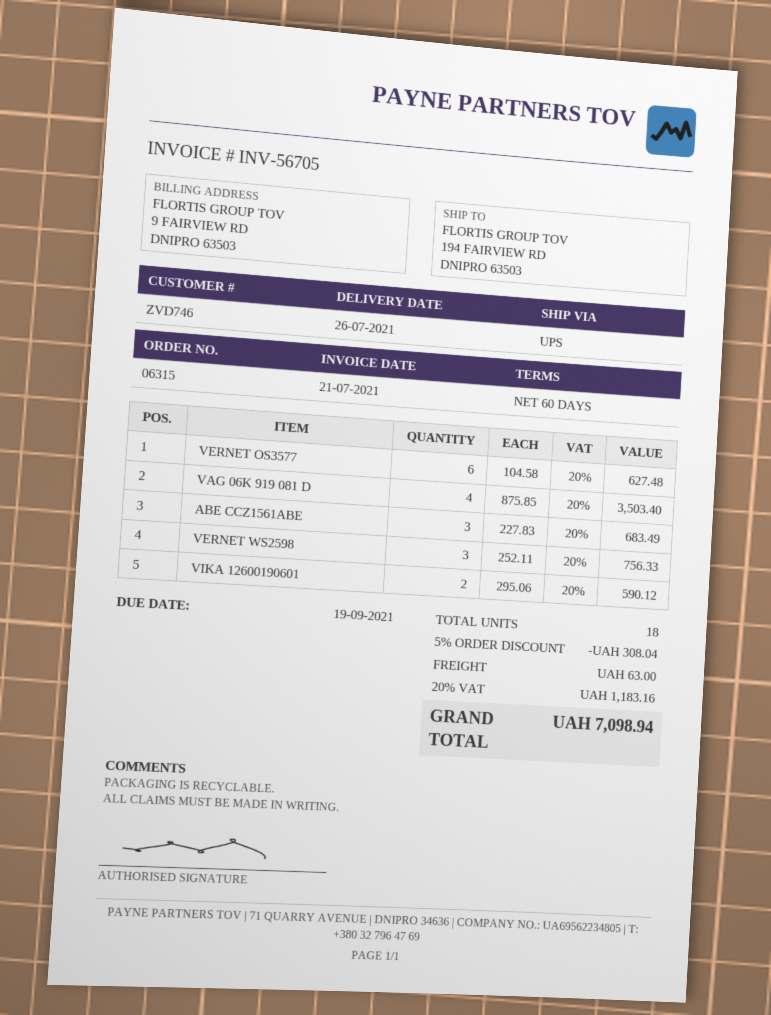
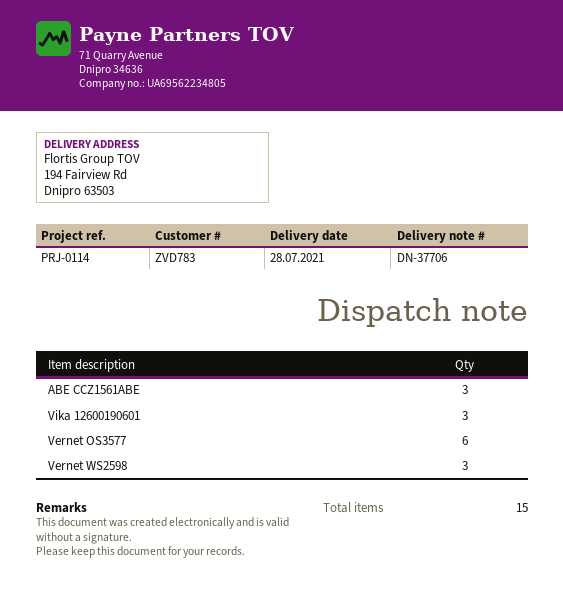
delivery date: 2021-07-26 -> 2021-07-28
customer number: ZVD746 -> ZVD783
VAG 06K 919 081 D: 4 -> none
VIKA 12600190601: 2 -> 3
total quantity: 18 -> 15

